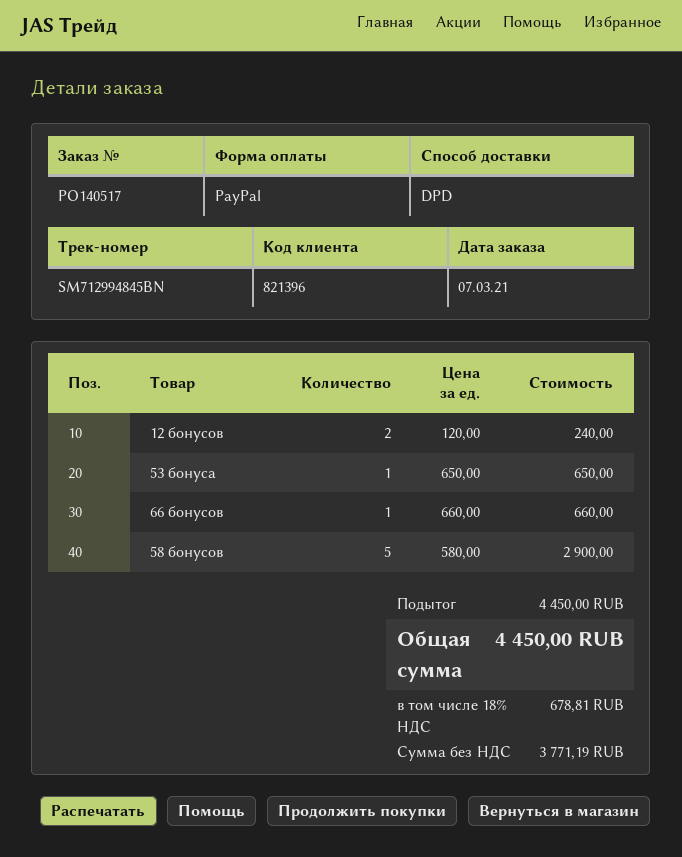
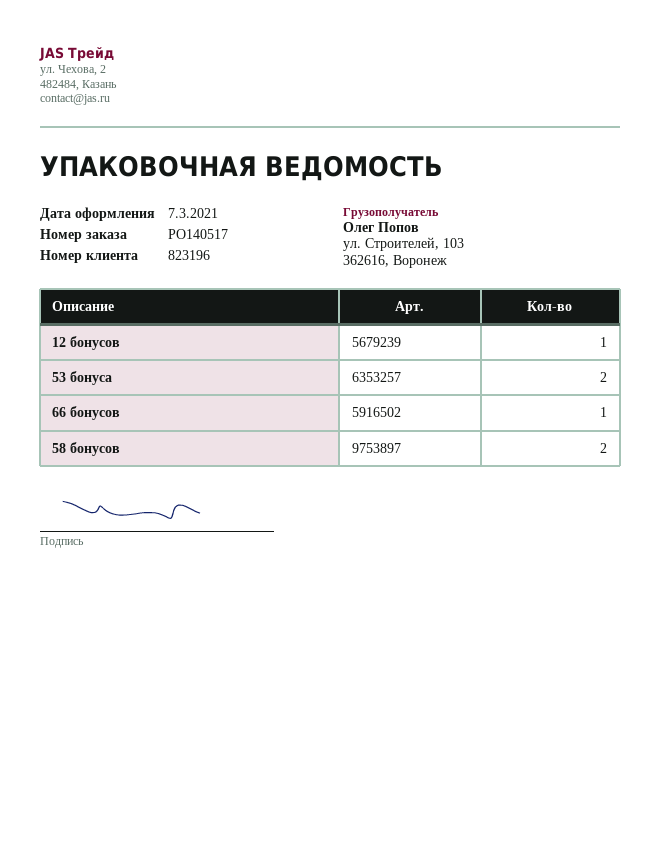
customer number: 821396 -> 823196
12 бонусов: 2 -> 1
53 бонуса: 1 -> 2
58 бонусов: 5 -> 2

